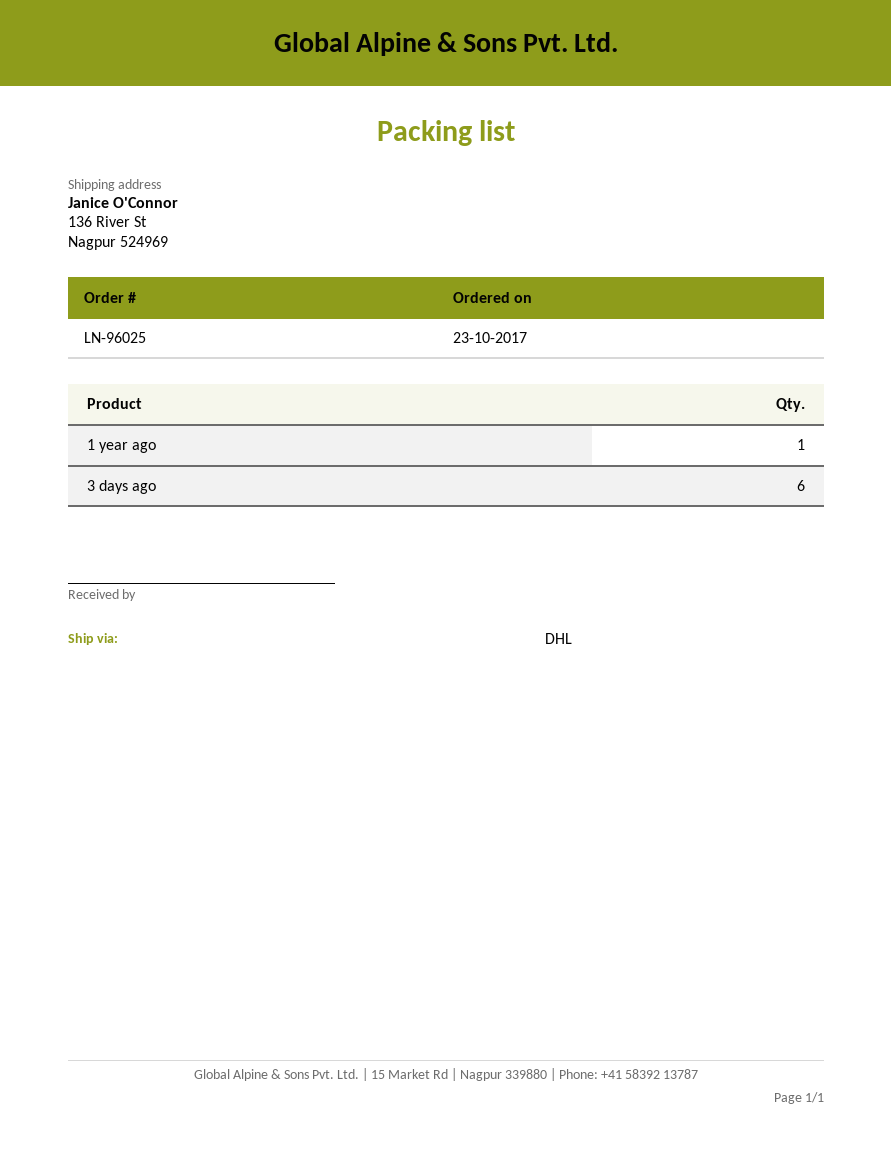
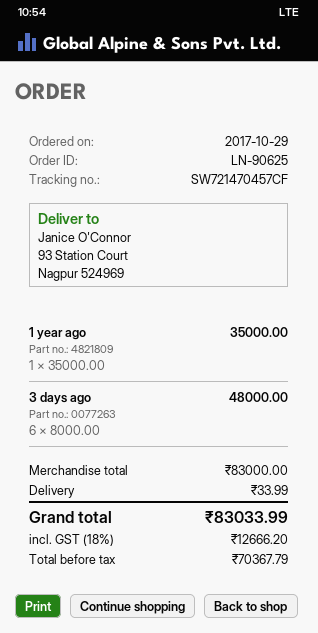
order number: LN-96025 -> LN-90625
order date: 2017-10-23 -> 2017-10-29
ship to: 136 River St, Nagpur 524969 -> 93 Station Court, Nagpur 524969

